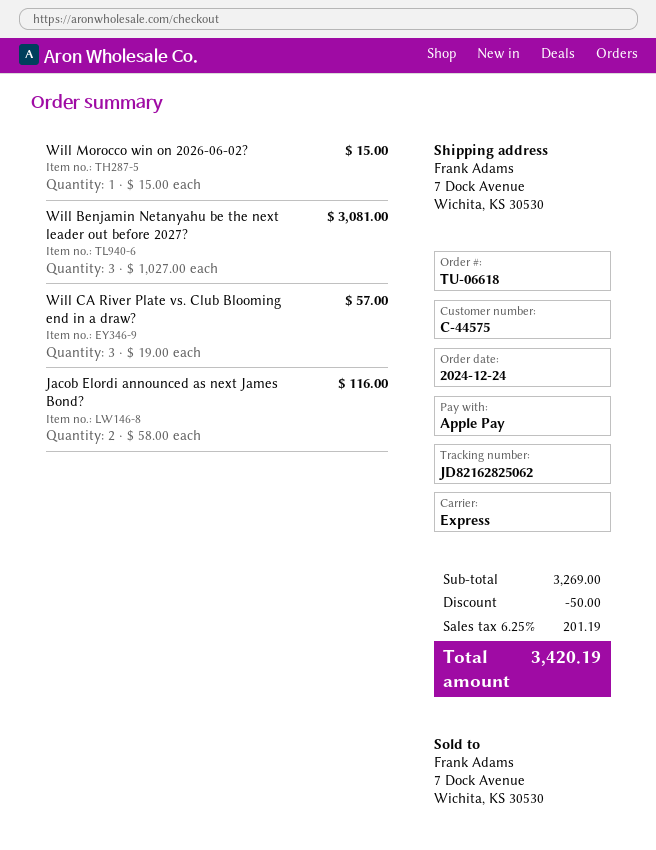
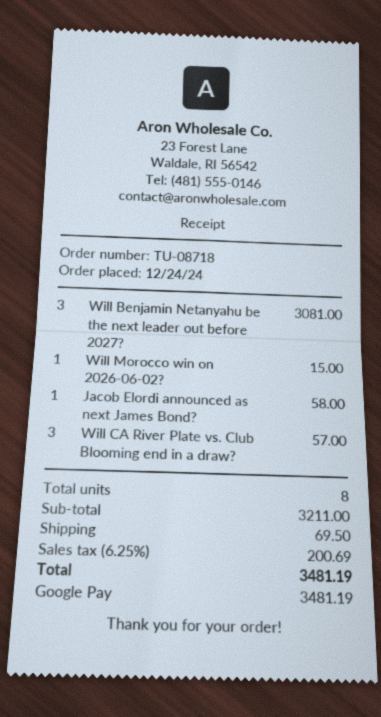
order number: TU-06618 -> TU-08718
payment method: Apple Pay -> Google Pay
Jacob Elordi announced as next James Bond?: 2 for 116.00 -> 1 for 58.00
subtotal: 3269.00 -> 3211.00
discount: 50.00 -> none
shipping: none -> 69.50
tax: 6.25% = 201.19 -> 6.25% = 200.69
total: 3420.19 -> 3481.19

